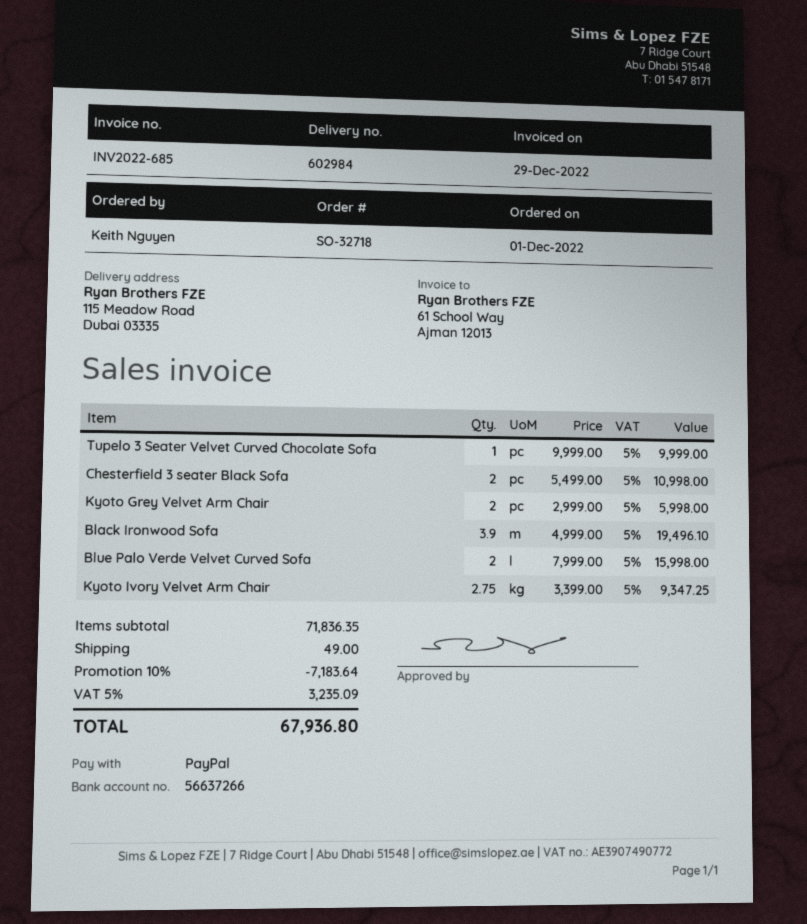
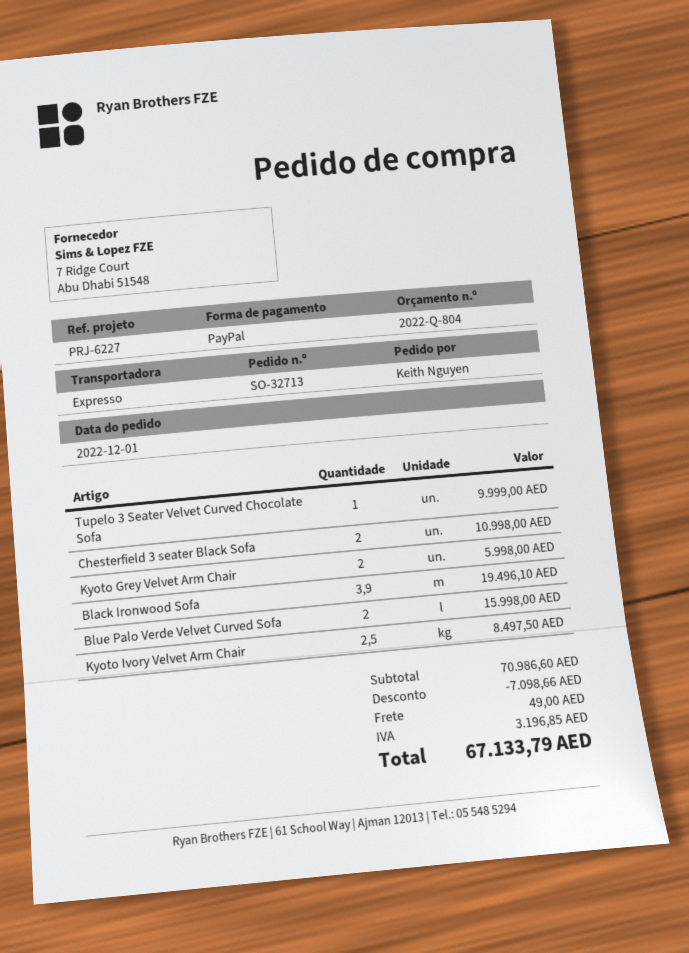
order number: SO-32718 -> SO-32713
Kyoto Ivory Velvet Arm Chair: 2.75 for 9347.25 -> 2.5 for 8497.50
subtotal: 71836.35 -> 70986.60
discount: 7183.64 -> 7098.66
tax: 3235.09 -> 3196.85
total: 67936.80 -> 67133.79

